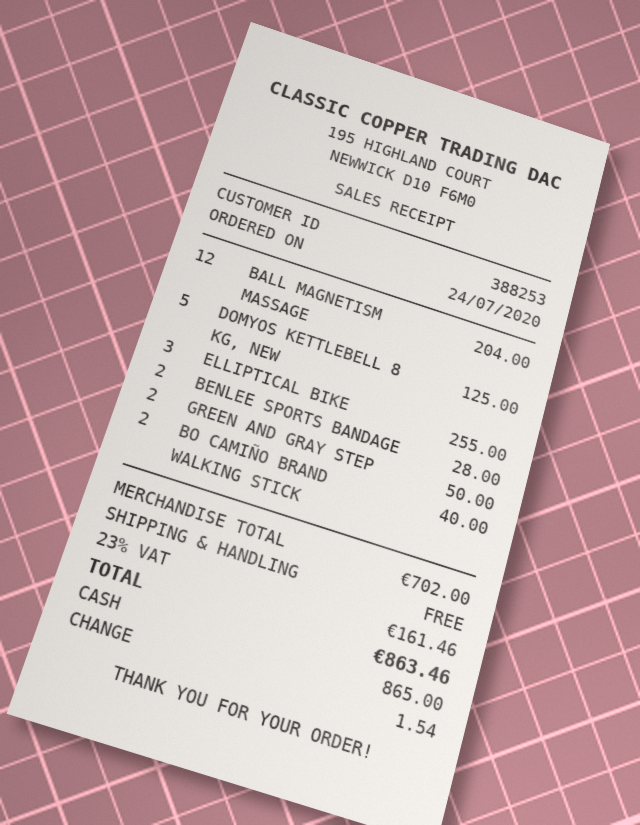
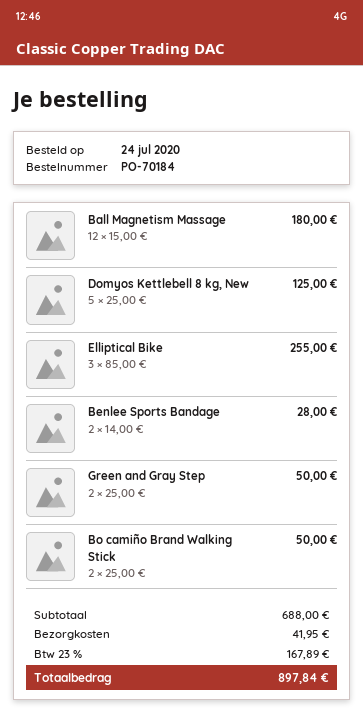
BALL MAGNETISM MASSAGE: 12 for 204.00 -> 12 for 180.00
BO CAMIÑO BRAND WALKING STICK: 2 for 40.00 -> 2 for 50.00
subtotal: 702.00 -> 688.00
shipping: 0.00 -> 41.95
tax: 23% = 161.46 -> 23% = 167.89
total: 863.46 -> 897.84

